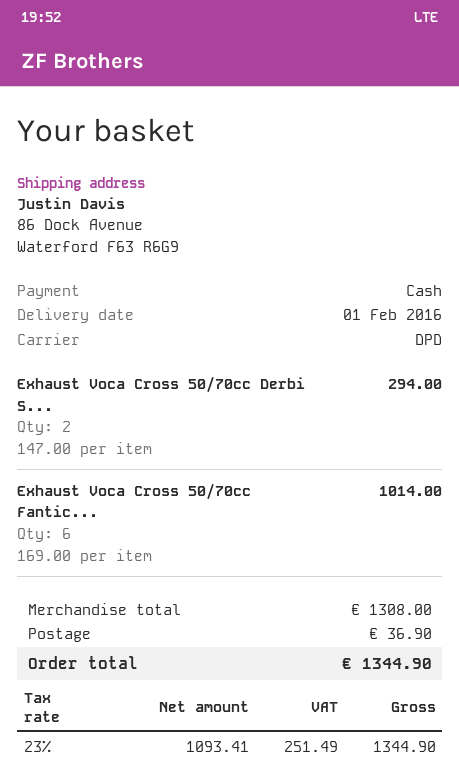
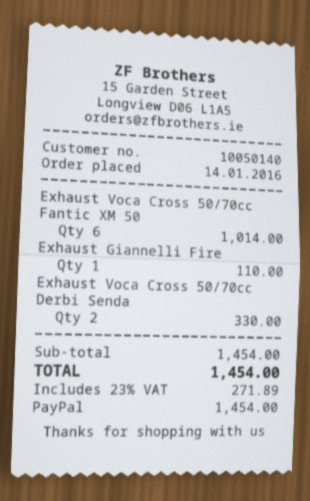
payment method: cash -> PayPal
Exhaust Voca Cross 50/70cc Derbi S...: 2 for 294.00 -> 2 for 330.00
Exhaust Giannelli Fire: none -> 1 for 110.00
subtotal: 1308.00 -> 1454.00
shipping: 36.90 -> none
tax: 23% = 251.49 -> 23% = 271.89
total: 1344.90 -> 1454.00

